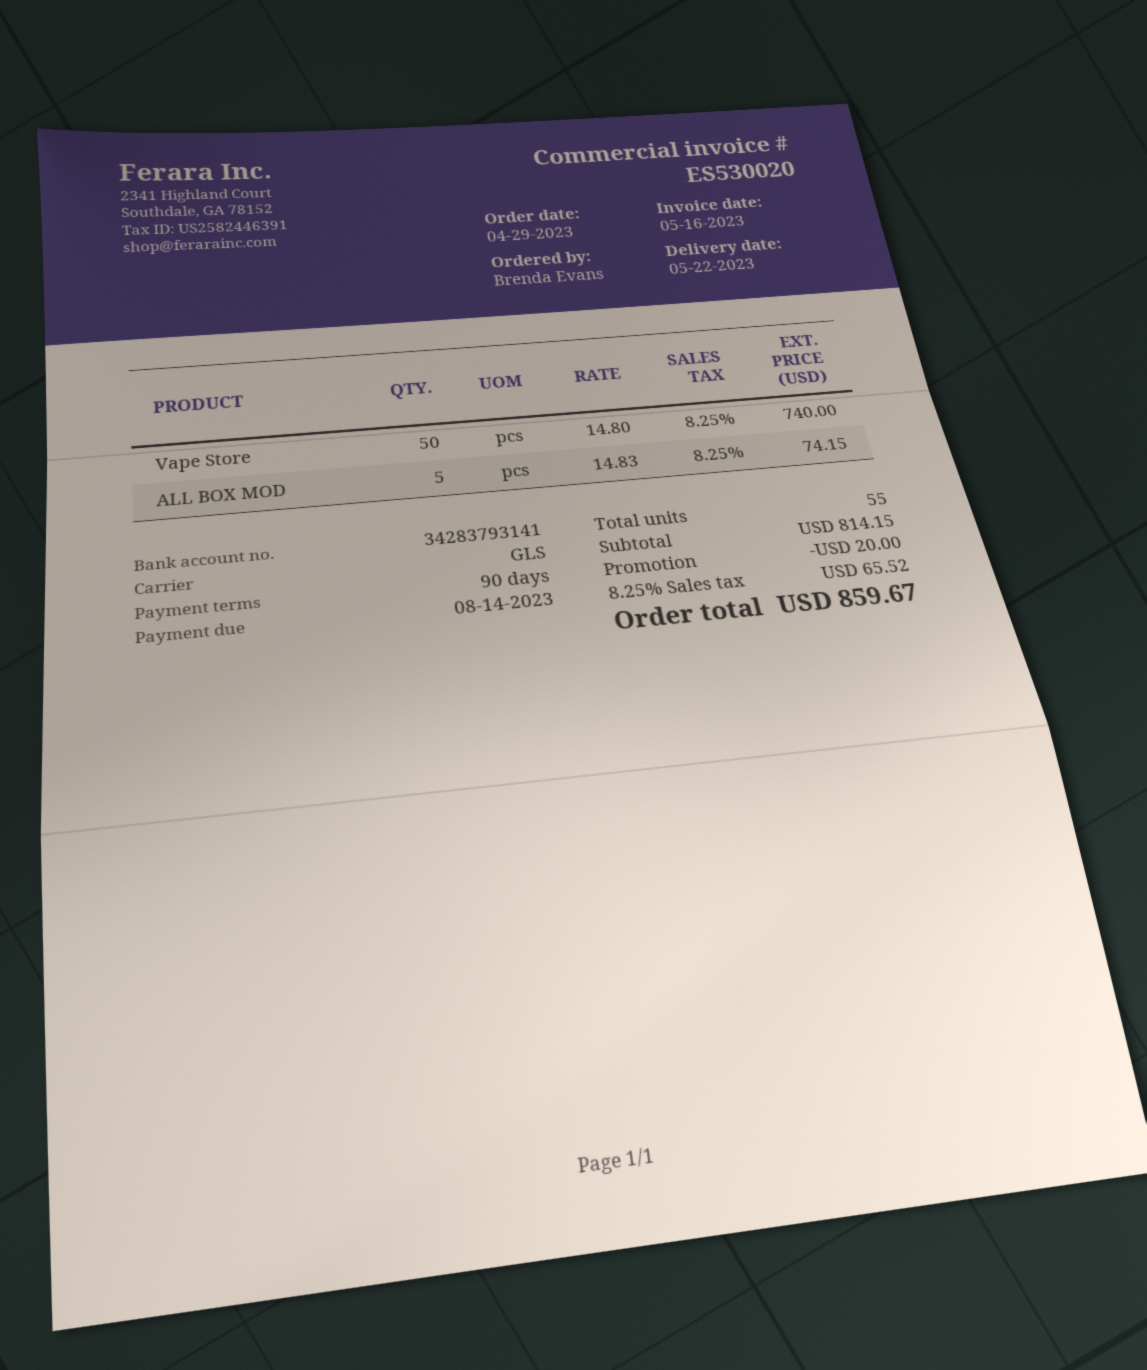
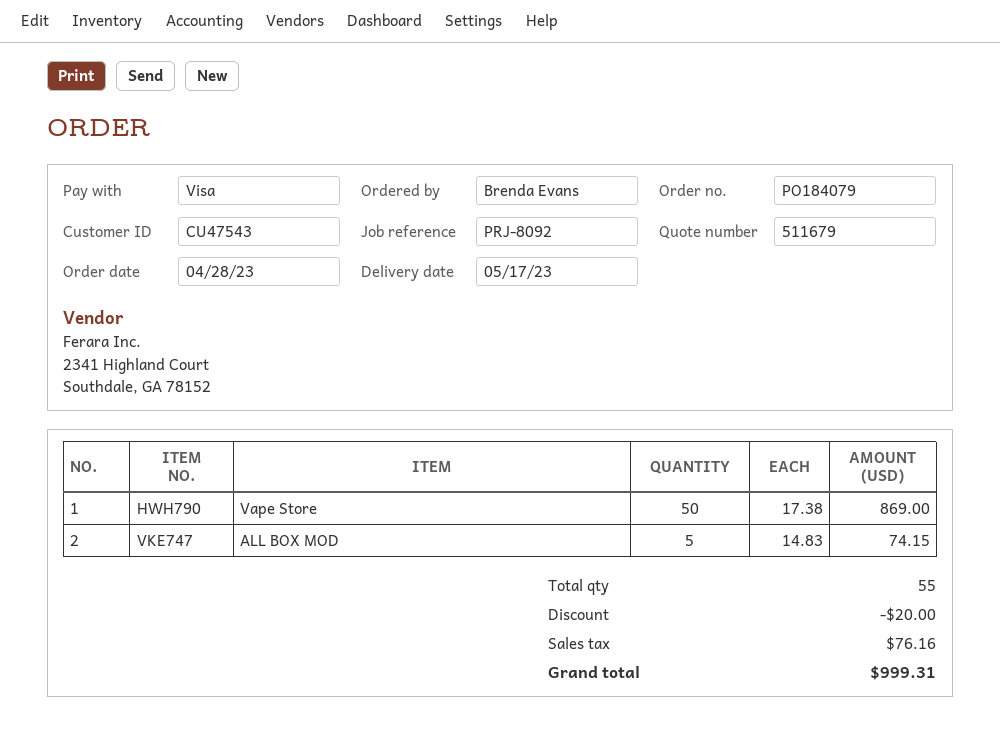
order date: 2023-04-29 -> 2023-04-28
delivery date: 2023-05-22 -> 2023-05-17
Vape Store: 50 x 14.80 = 740.00 -> 50 x 17.38 = 869.00
tax: 65.52 -> 76.16
total: 859.67 -> 999.31

